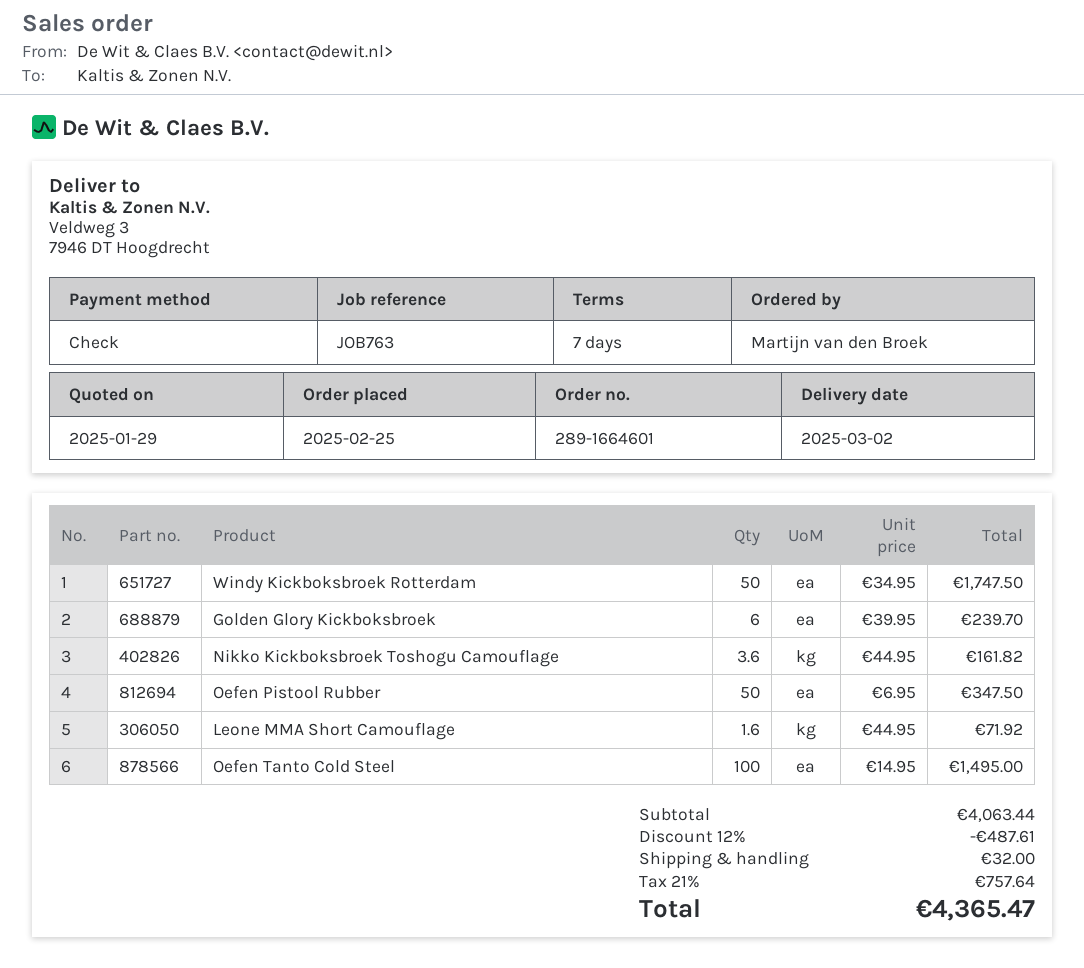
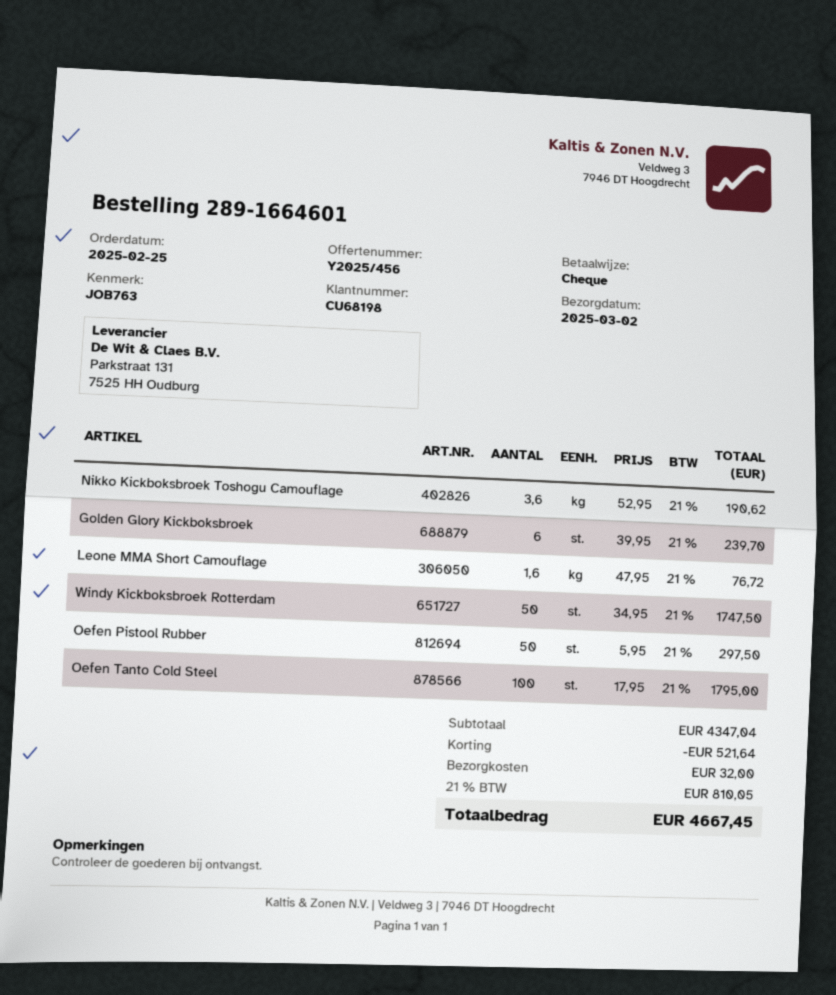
Nikko Kickboksbroek Toshogu Camouflage: 3.6 x 44.95 = 161.82 -> 3.6 x 52.95 = 190.62
Oefen Pistool Rubber: 50 x 6.95 = 347.50 -> 50 x 5.95 = 297.50
Leone MMA Short Camouflage: 1.6 x 44.95 = 71.92 -> 1.6 x 47.95 = 76.72
Oefen Tanto Cold Steel: 100 x 14.95 = 1495.00 -> 100 x 17.95 = 1795.00
subtotal: 4063.44 -> 4347.04
discount: 487.61 -> 521.64
tax: 21% = 757.64 -> 21% = 810.05
total: 4365.47 -> 4667.45

